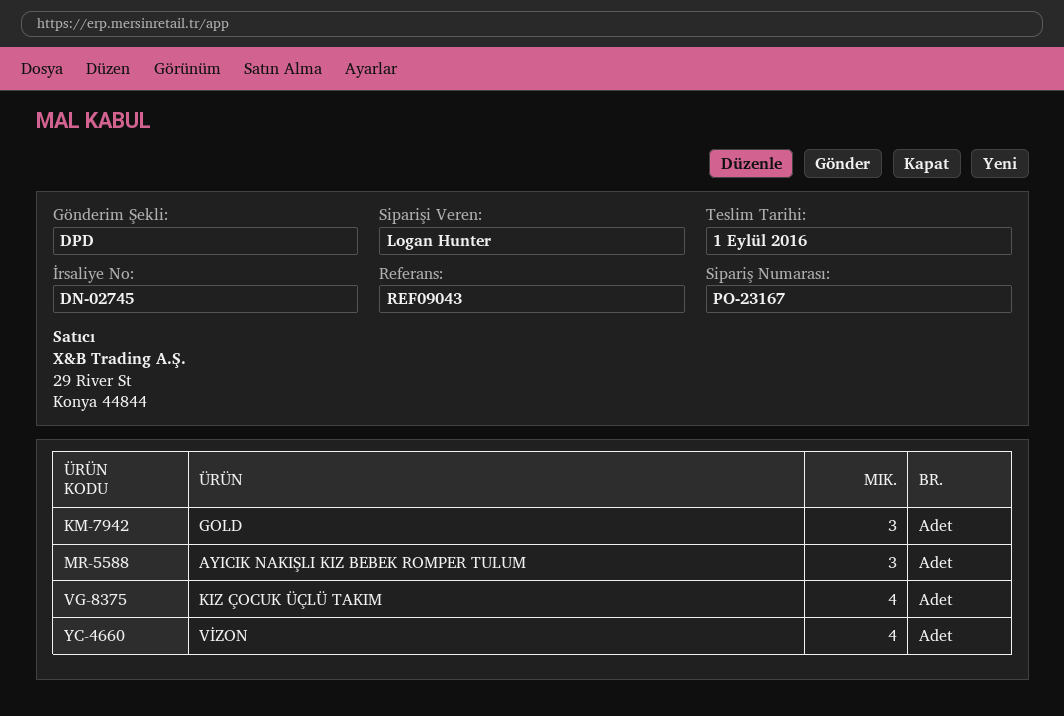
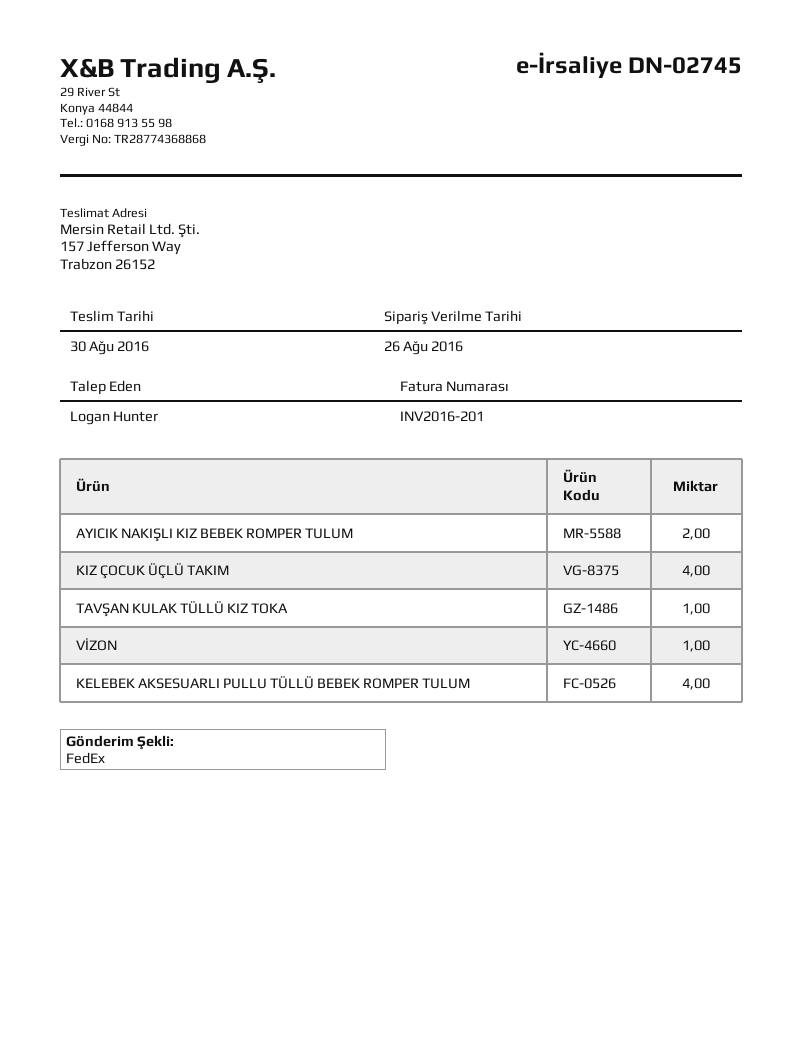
delivery date: 2016-09-01 -> 2016-08-30
shipping method: DPD -> FedEx
GOLD: 3 -> none
AYICIK NAKIŞLI KIZ BEBEK ROMPER TULUM: 3 -> 2
VİZON: 4 -> 1
TAVŞAN KULAK TÜLLÜ KIZ TOKA: none -> 1
KELEBEK AKSESUARLI PULLU TÜLLÜ BEBEK ROMPER TULUM: none -> 4

